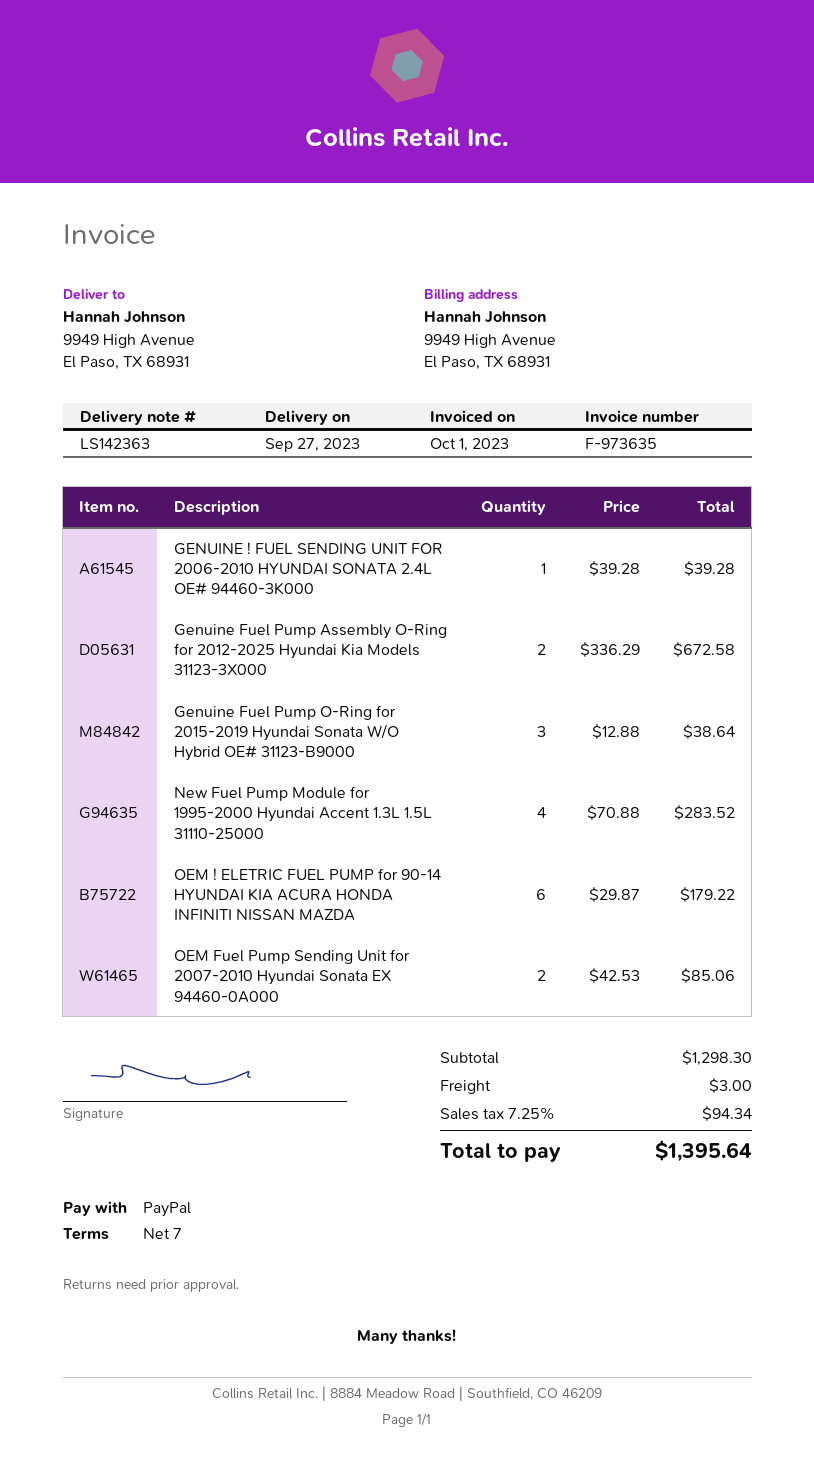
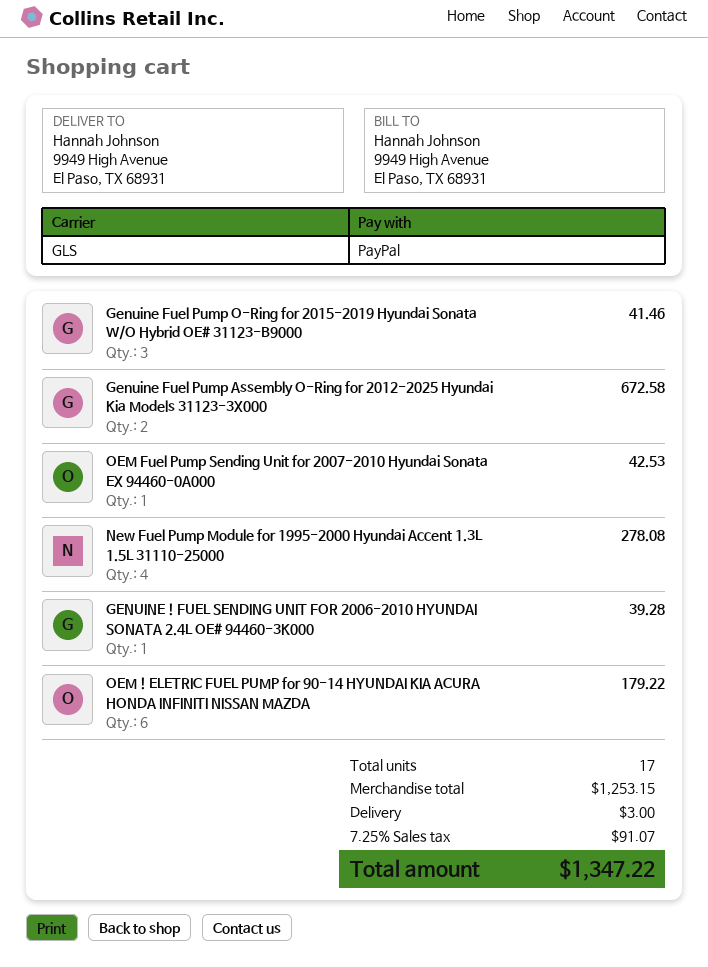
Genuine Fuel Pump O-Ring for 2015-2019 Hyundai Sonata W/O Hybrid OE# 31123-B9000: 3 for 38.64 -> 3 for 41.46
New Fuel Pump Module for 1995-2000 Hyundai Accent 1.3L 1.5L 31110-25000: 4 for 283.52 -> 4 for 278.08
OEM Fuel Pump Sending Unit for 2007-2010 Hyundai Sonata EX 94460-0A000: 2 for 85.06 -> 1 for 42.53
subtotal: 1298.30 -> 1253.15
tax: 7.25% = 94.34 -> 7.25% = 91.07
total: 1395.64 -> 1347.22

